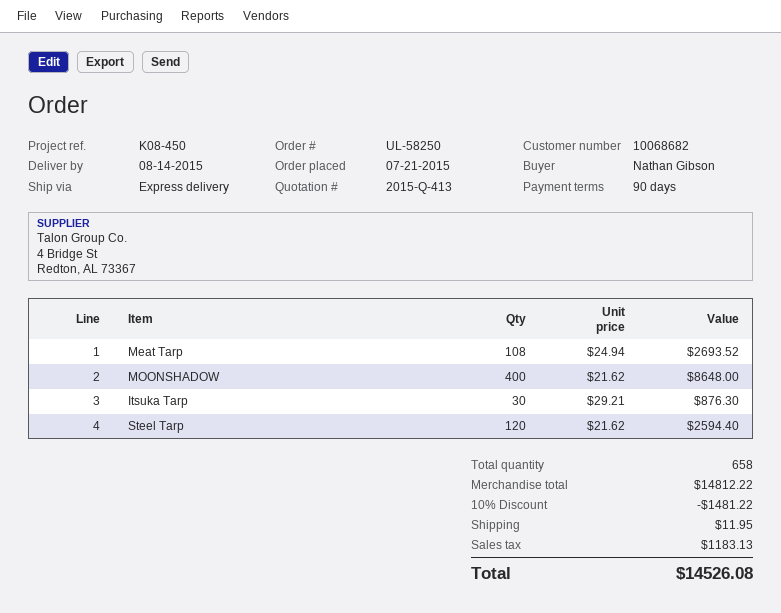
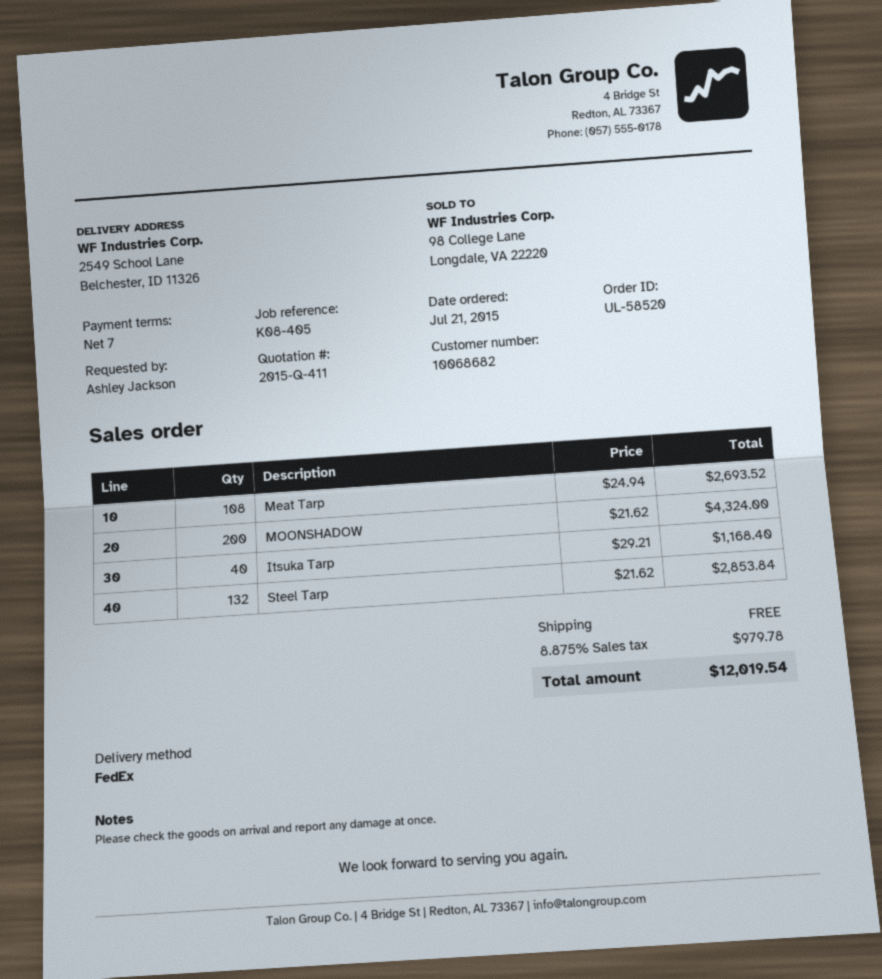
quote number: 2015-Q-413 -> 2015-Q-411
order number: UL-58250 -> UL-58520
payment terms: 90 days -> 7 days
reference: K08-450 -> K08-405
ordered by: Nathan Gibson -> Ashley Jackson
shipping method: express -> FedEx
MOONSHADOW: 400 x 21.62 = 8648.00 -> 200 x 21.62 = 4324.00
Itsuka Tarp: 30 x 29.21 = 876.30 -> 40 x 29.21 = 1168.40
Steel Tarp: 120 x 21.62 = 2594.40 -> 132 x 21.62 = 2853.84
discount: 10% = 1481.22 -> none
shipping: 11.95 -> 0.00
tax: 1183.13 -> 979.78
total: 14526.08 -> 12019.54

